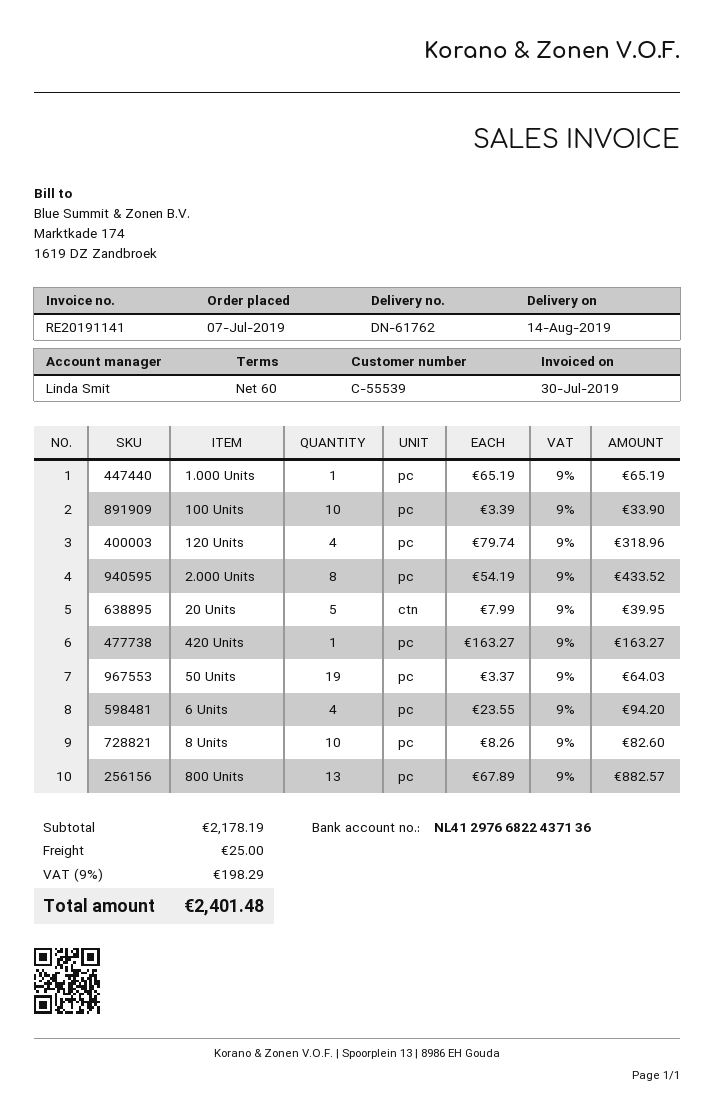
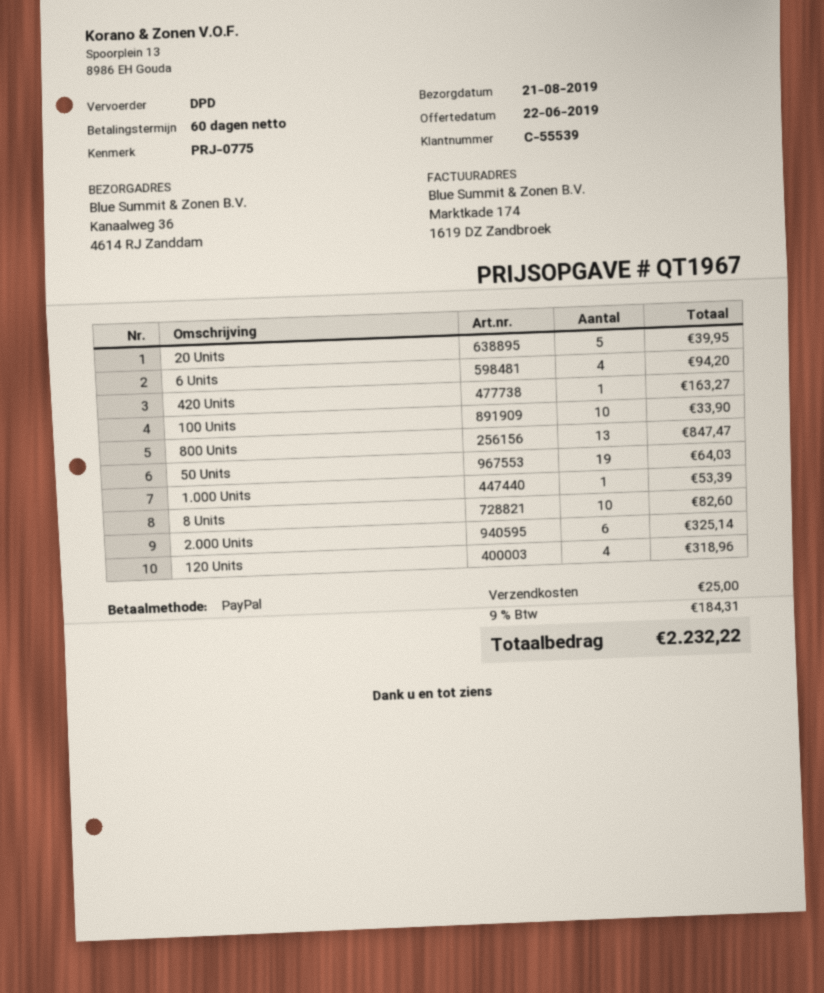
delivery date: 2019-08-14 -> 2019-08-21
1.000 Units: 1 for 65.19 -> 1 for 53.39
2.000 Units: 8 for 433.52 -> 6 for 325.14
800 Units: 13 for 882.57 -> 13 for 847.47
tax: 9% = 198.29 -> 9% = 184.31
total: 2401.48 -> 2232.22

